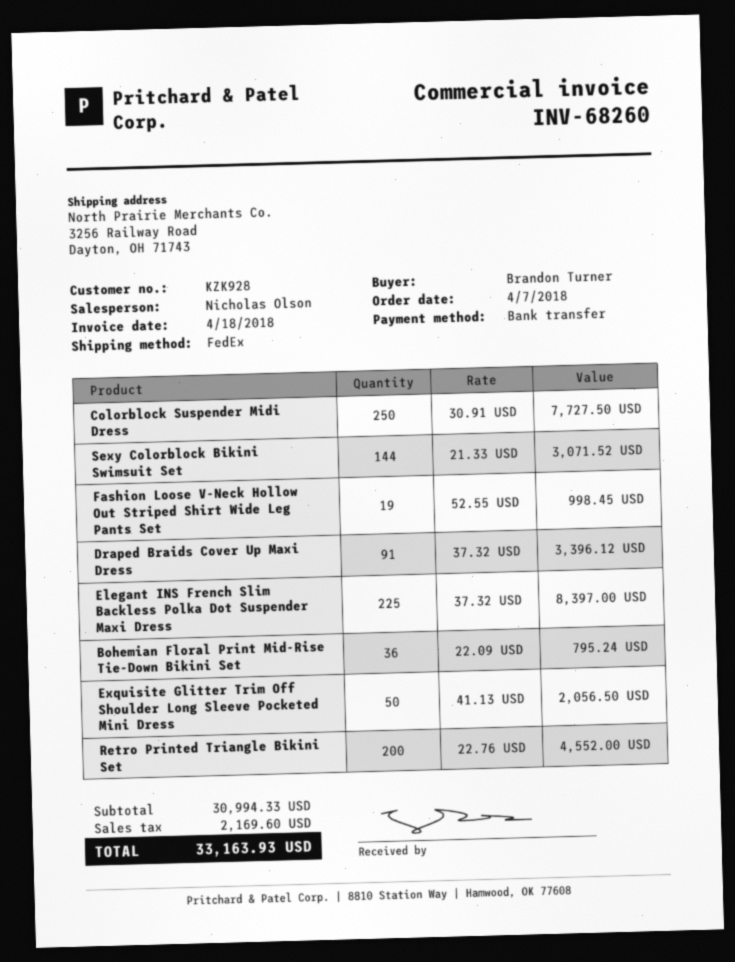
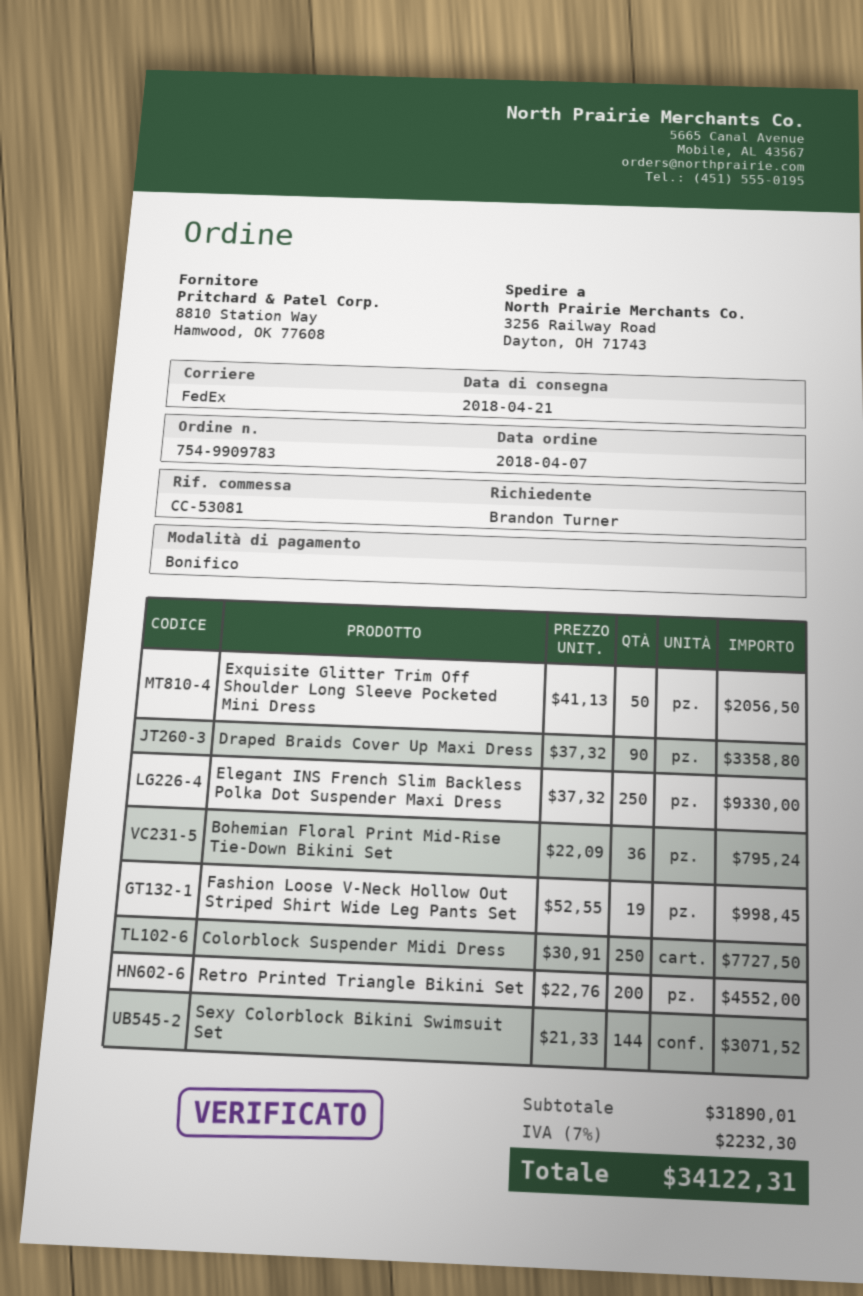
Draped Braids Cover Up Maxi Dress: 91 x 37.32 = 3396.12 -> 90 x 37.32 = 3358.80
Elegant INS French Slim Backless Polka Dot Suspender Maxi Dress: 225 x 37.32 = 8397.00 -> 250 x 37.32 = 9330.00
subtotal: 30994.33 -> 31890.01
tax: 2169.60 -> 2232.30
total: 33163.93 -> 34122.31

